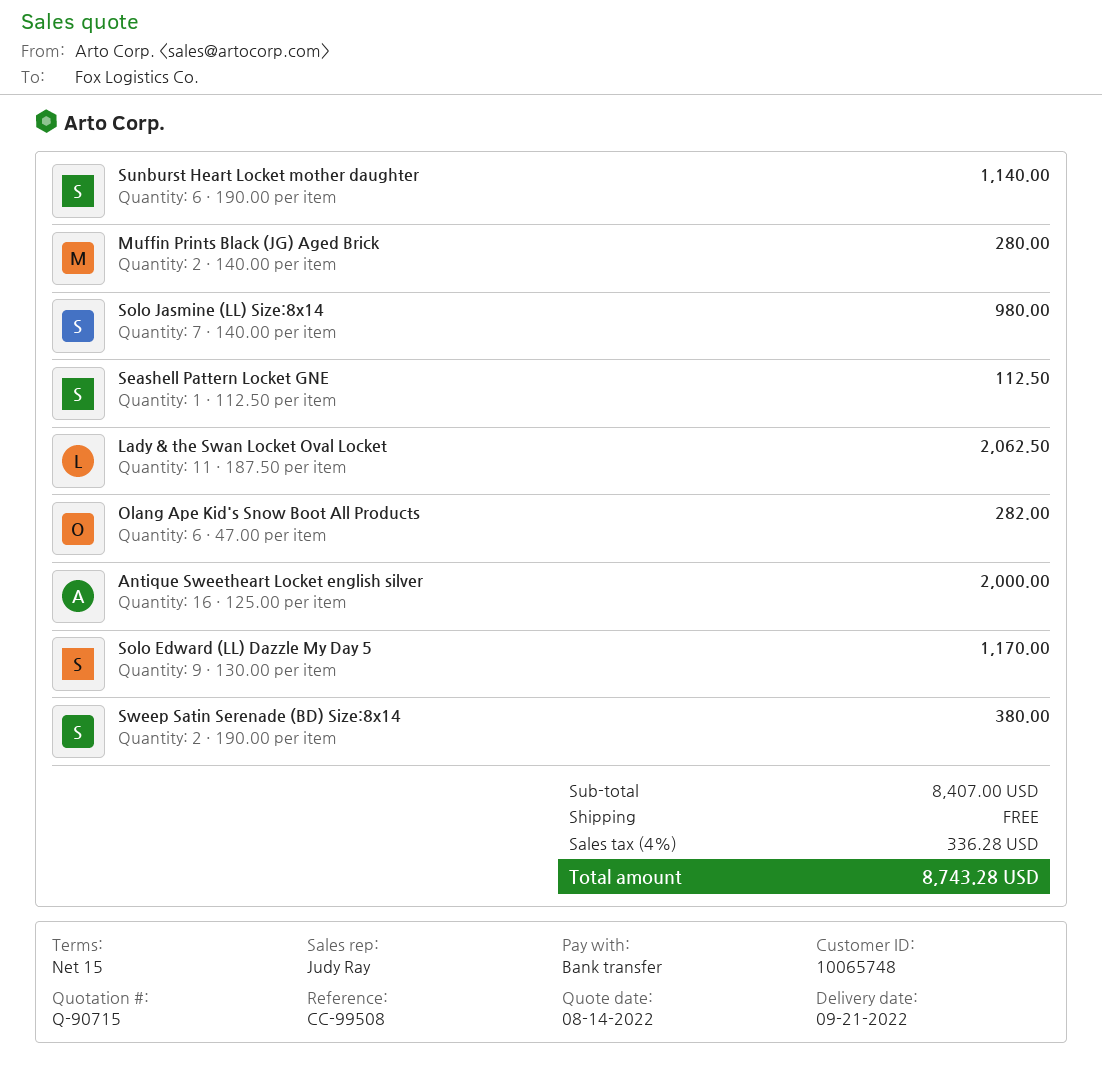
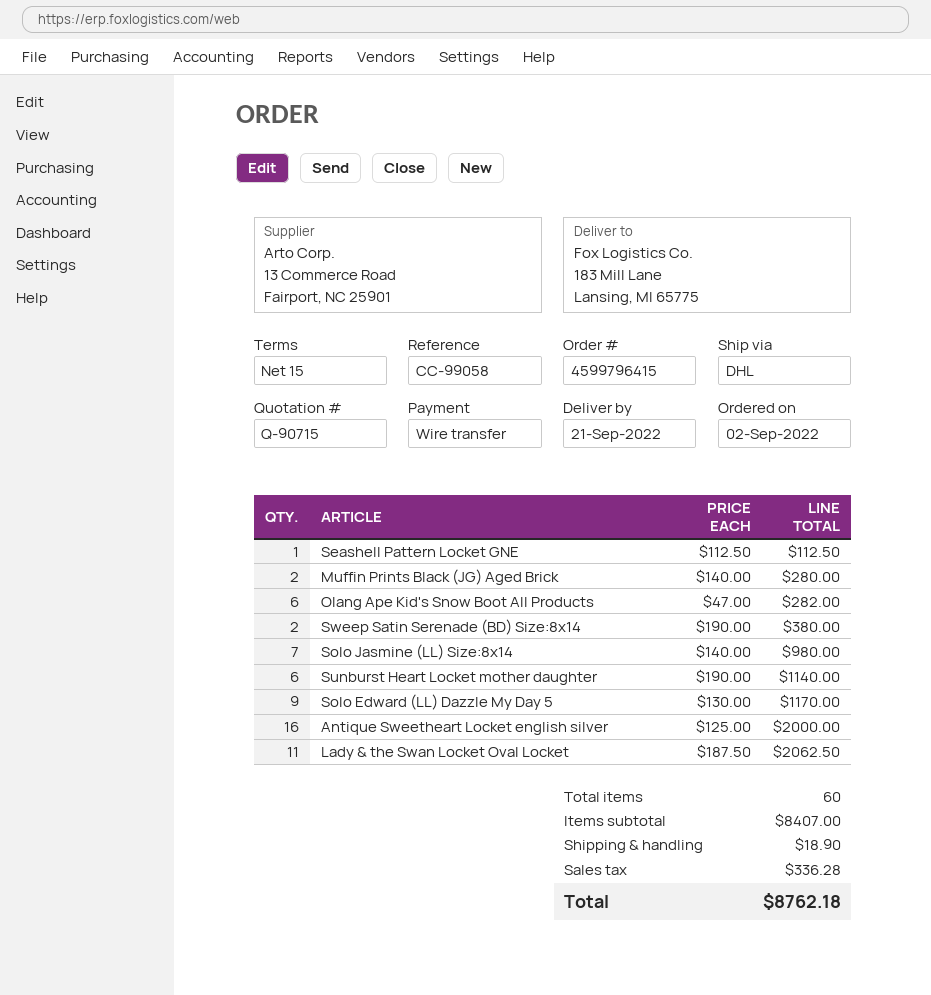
reference: CC-99508 -> CC-99058
shipping: 0.00 -> 18.90
total: 8743.28 -> 8762.18

